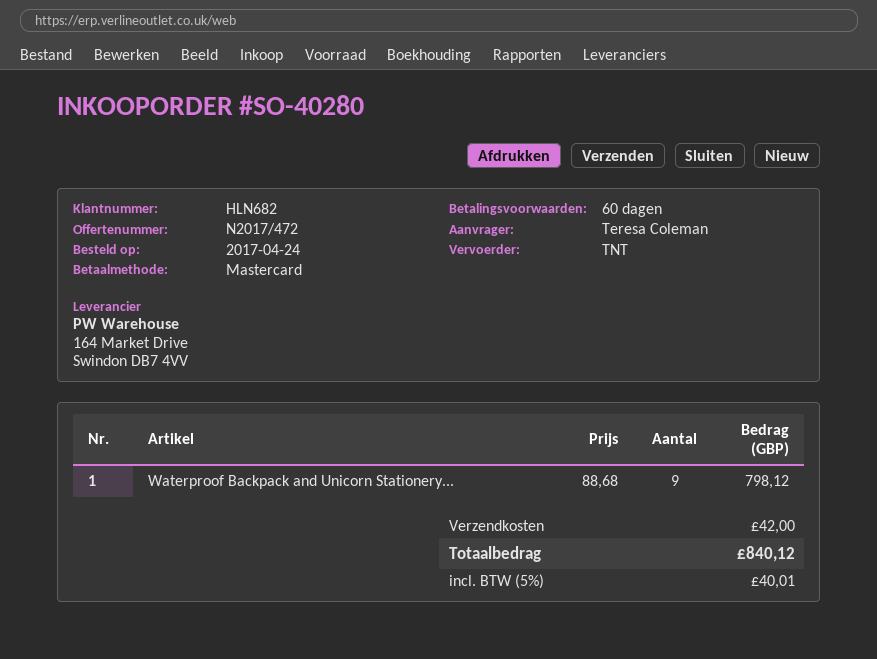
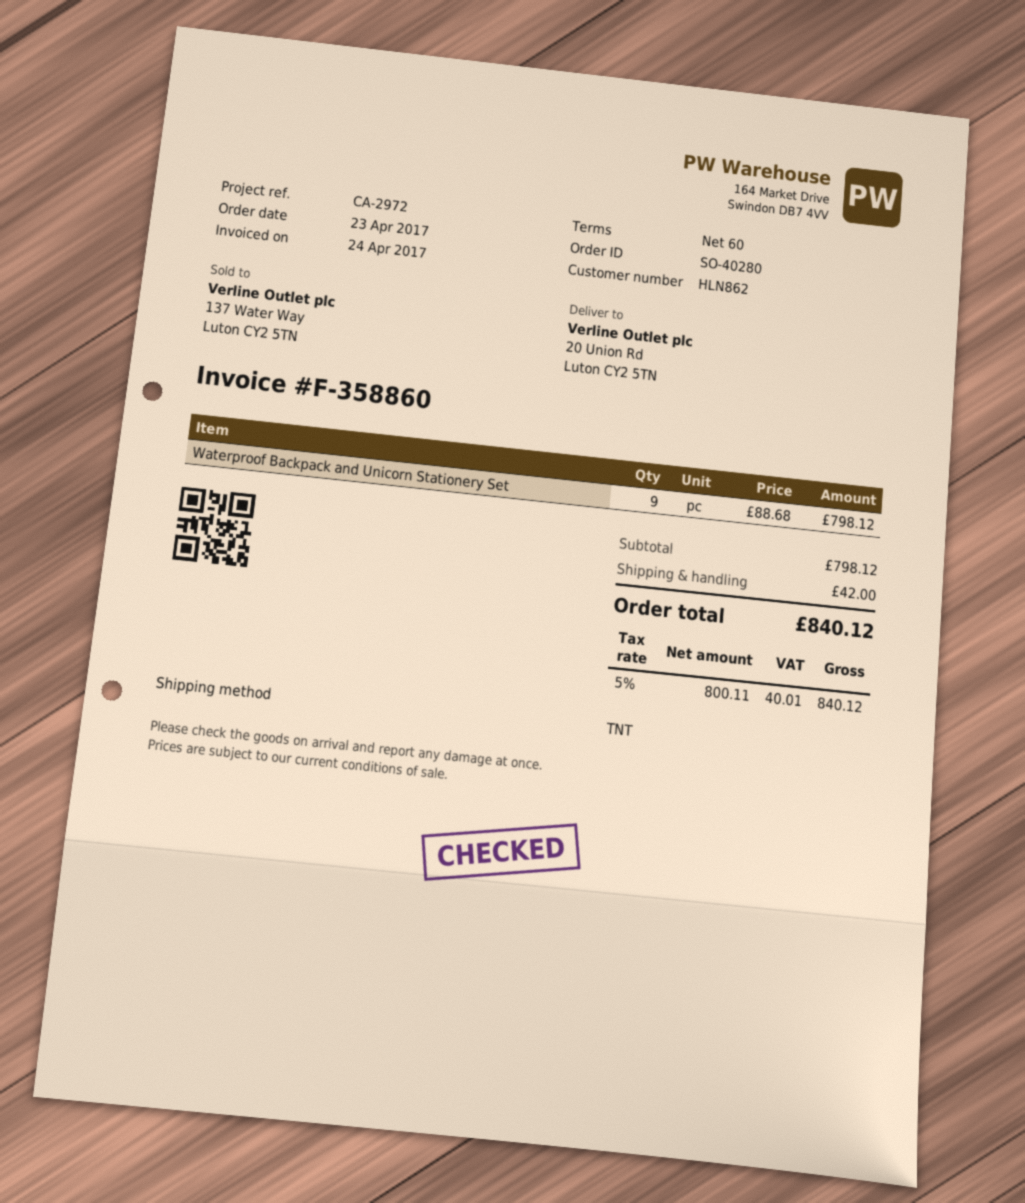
order date: 2017-04-24 -> 2017-04-23
customer number: HLN682 -> HLN862

